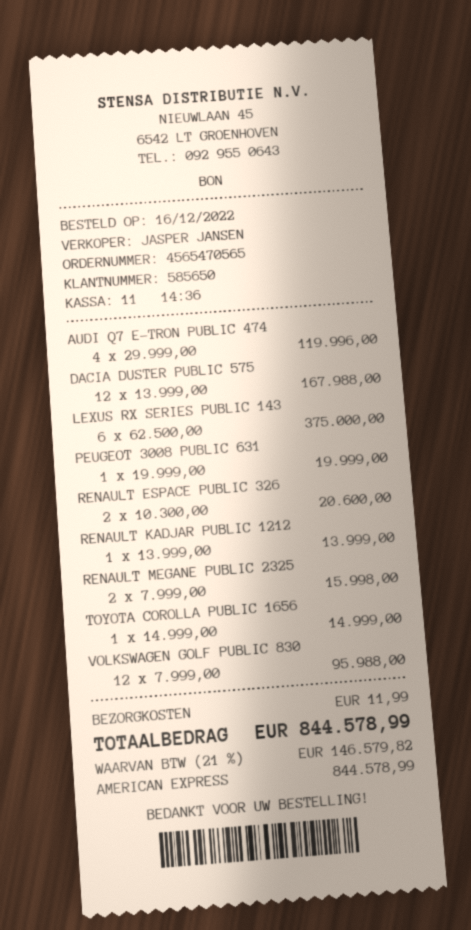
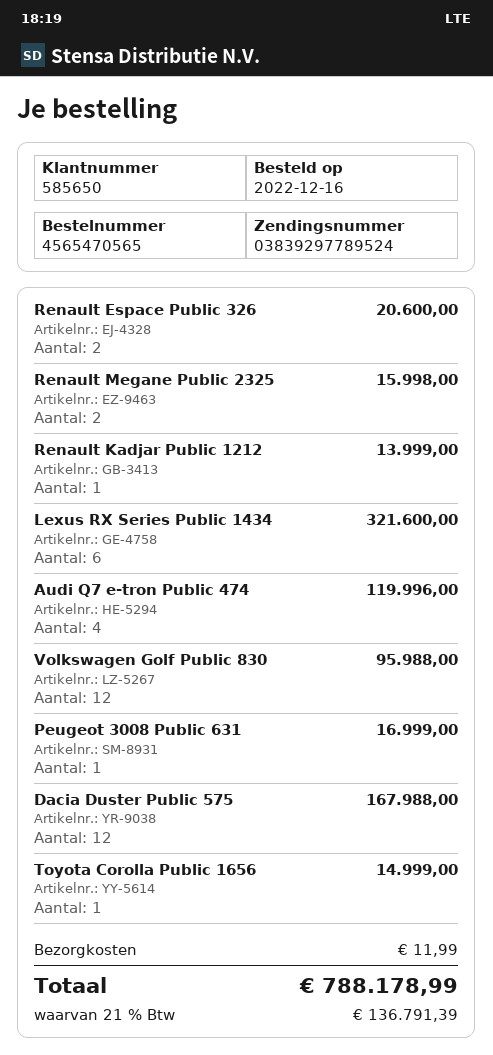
LEXUS RX SERIES PUBLIC 143: 6 for 375000.00 -> 6 for 321600.00
PEUGEOT 3008 PUBLIC 631: 1 for 19999.00 -> 1 for 16999.00
tax: 21% = 146579.82 -> 21% = 136791.39
total: 844578.99 -> 788178.99

